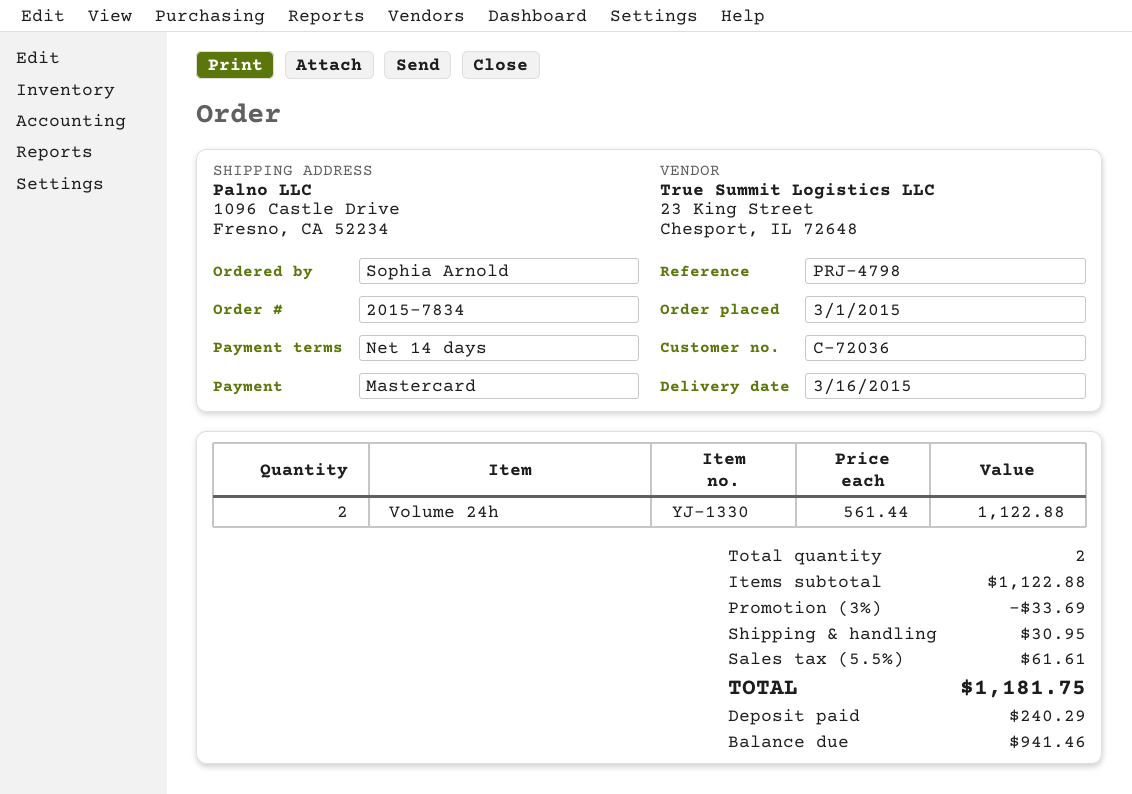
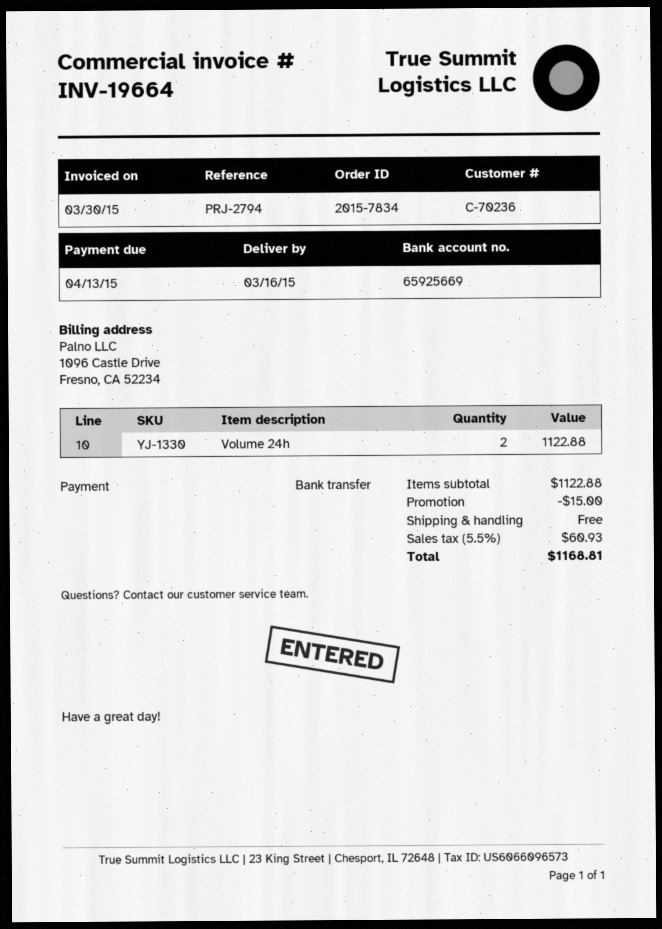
customer number: C-72036 -> C-70236
reference: PRJ-4798 -> PRJ-2794
payment method: Mastercard -> bank transfer
discount: 33.69 -> 15.00
shipping: 30.95 -> 0.00
tax: 5.5% = 61.61 -> 5.5% = 60.93
total: 1181.75 -> 1168.81

